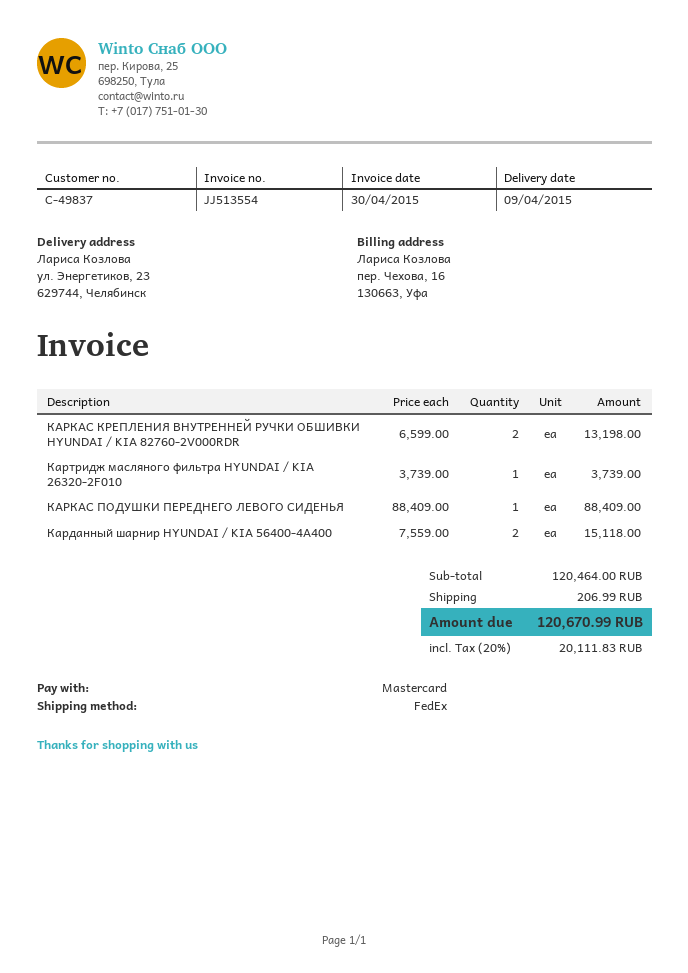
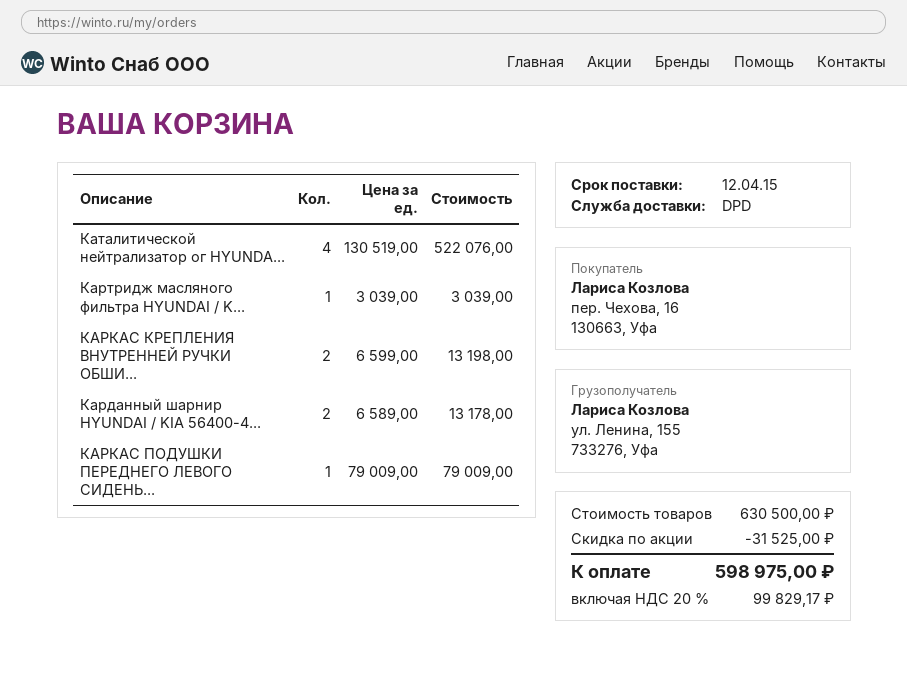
delivery date: 2015-04-09 -> 2015-04-12
shipping method: FedEx -> DPD
ship to: ул. Энергетиков, 23, 629744, Челябинск -> ул. Ленина, 155, 733276, Уфа
Картридж масляного фильтра HYUNDAI / KIA 26320-2F010: 1 x 3739.00 = 3739.00 -> 1 x 3039.00 = 3039.00
КАРКАС ПОДУШКИ ПЕРЕДНЕГО ЛЕВОГО СИДЕНЬЯ: 1 x 88409.00 = 88409.00 -> 1 x 79009.00 = 79009.00
Карданный шарнир HYUNDAI / KIA 56400-4A400: 2 x 7559.00 = 15118.00 -> 2 x 6589.00 = 13178.00
Каталитической нейтрализатор ог HYUNDA...: none -> 4 x 130519.00 = 522076.00
subtotal: 120464.00 -> 630500.00
discount: none -> 31525.00
shipping: 206.99 -> none
tax: 20% = 20111.83 -> 20% = 99829.17
total: 120670.99 -> 598975.00

